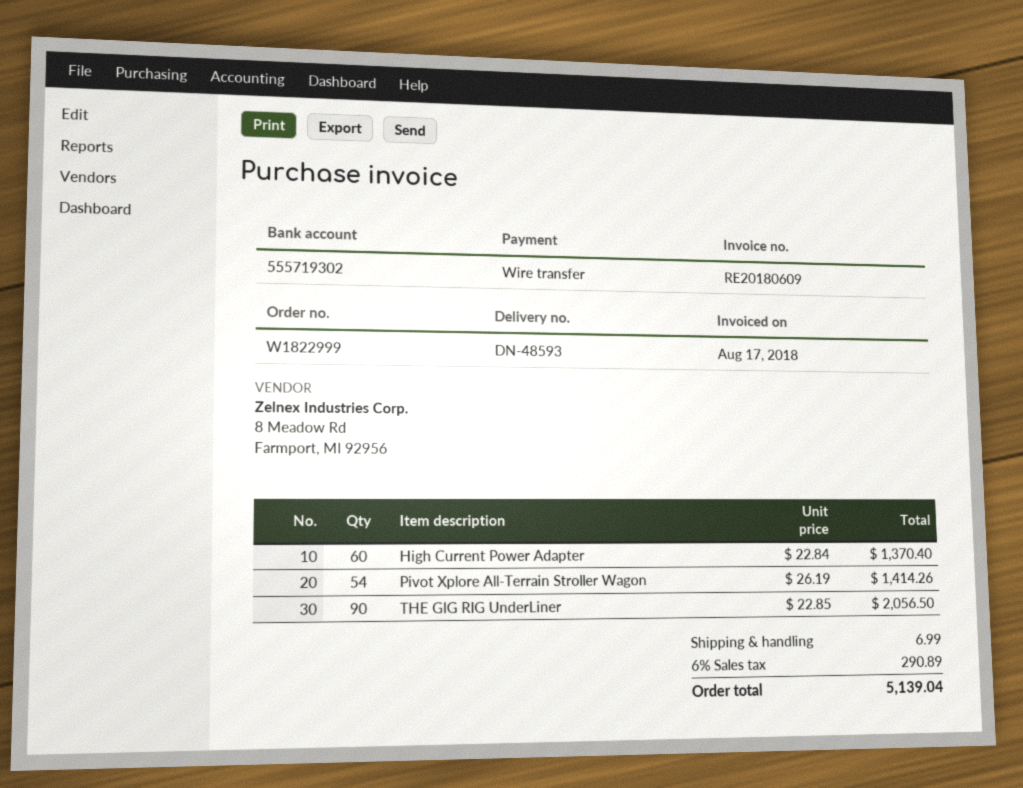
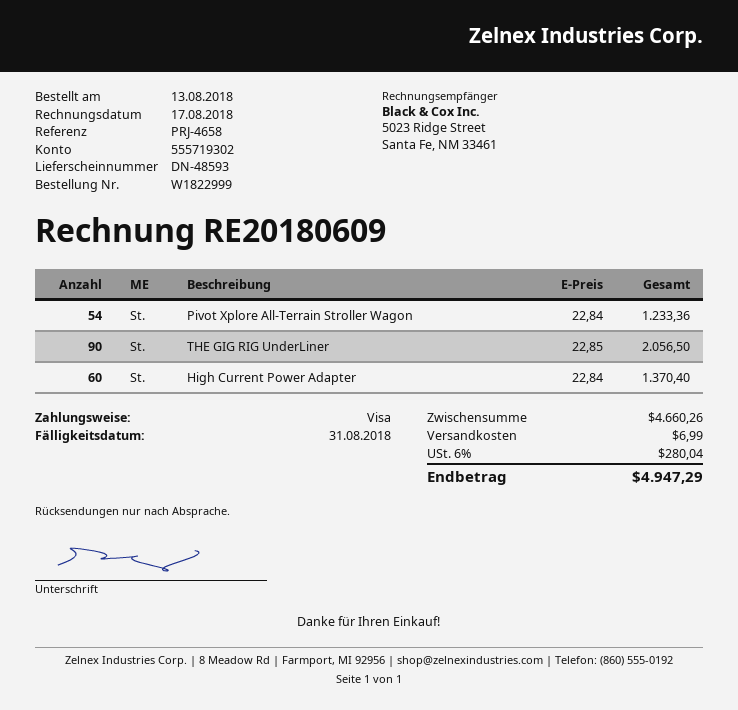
payment method: bank transfer -> Visa
Pivot Xplore All-Terrain Stroller Wagon: 54 x 26.19 = 1414.26 -> 54 x 22.84 = 1233.36
tax: 6% = 290.89 -> 6% = 280.04
total: 5139.04 -> 4947.29

